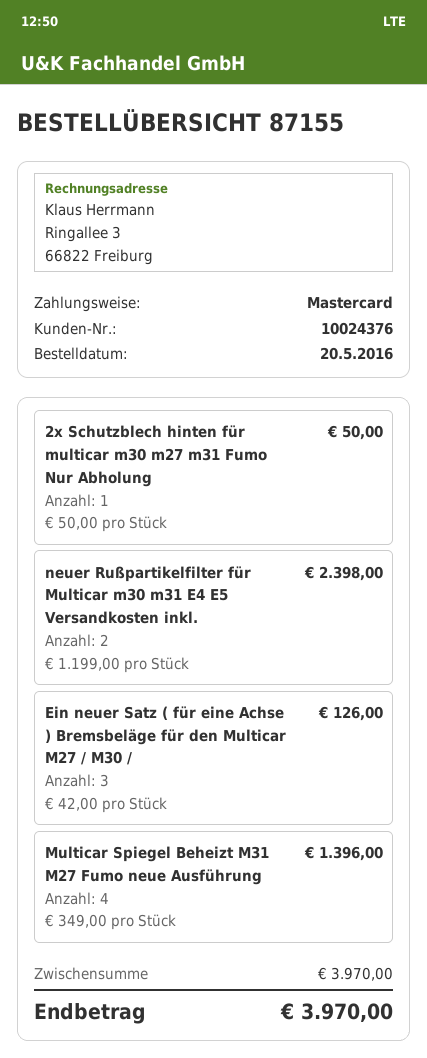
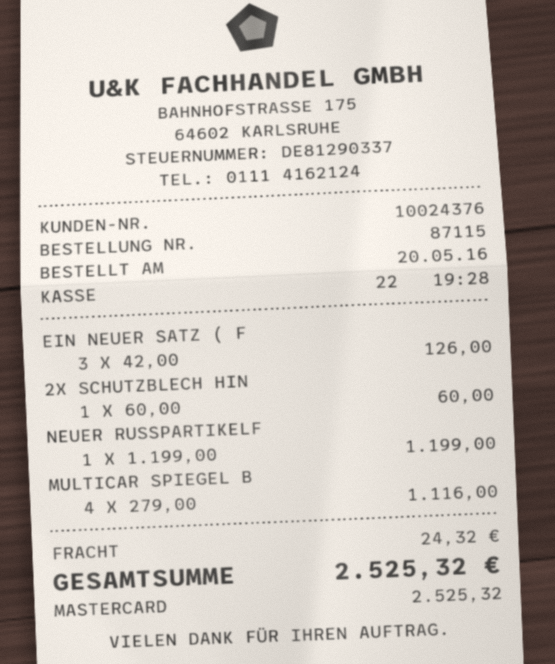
order number: 87155 -> 87115
2x Schutzblech hinten für multicar m30 m27 m31 Fumo Nur Abholung: 1 x 50.00 = 50.00 -> 1 x 60.00 = 60.00
neuer Rußpartikelfilter für Multicar m30 m31 E4 E5 Versandkosten inkl.: 2 x 1199.00 = 2398.00 -> 1 x 1199.00 = 1199.00
Multicar Spiegel Beheizt M31 M27 Fumo neue Ausführung: 4 x 349.00 = 1396.00 -> 4 x 279.00 = 1116.00
shipping: none -> 24.32
total: 3970.00 -> 2525.32

